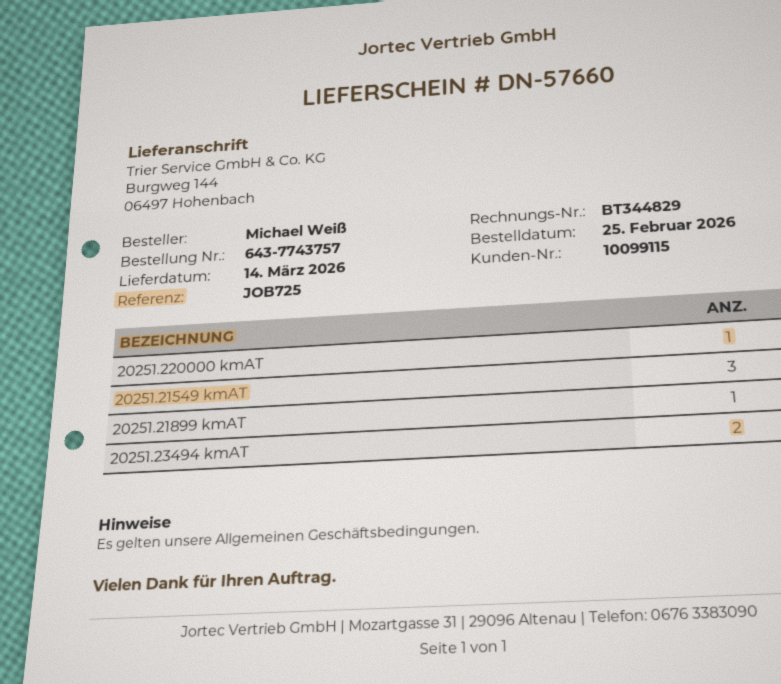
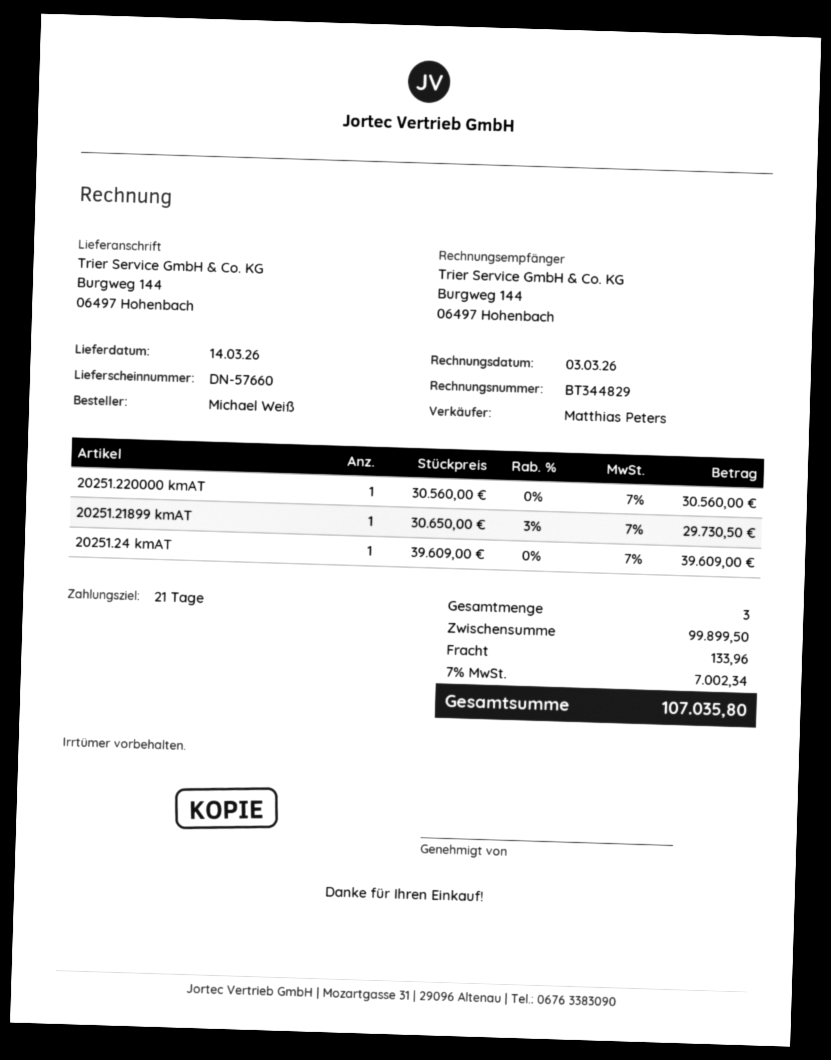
20251.21549 kmAT: 3 -> none
20251.23494 kmAT: 2 -> none
20251.24 kmAT: none -> 1

